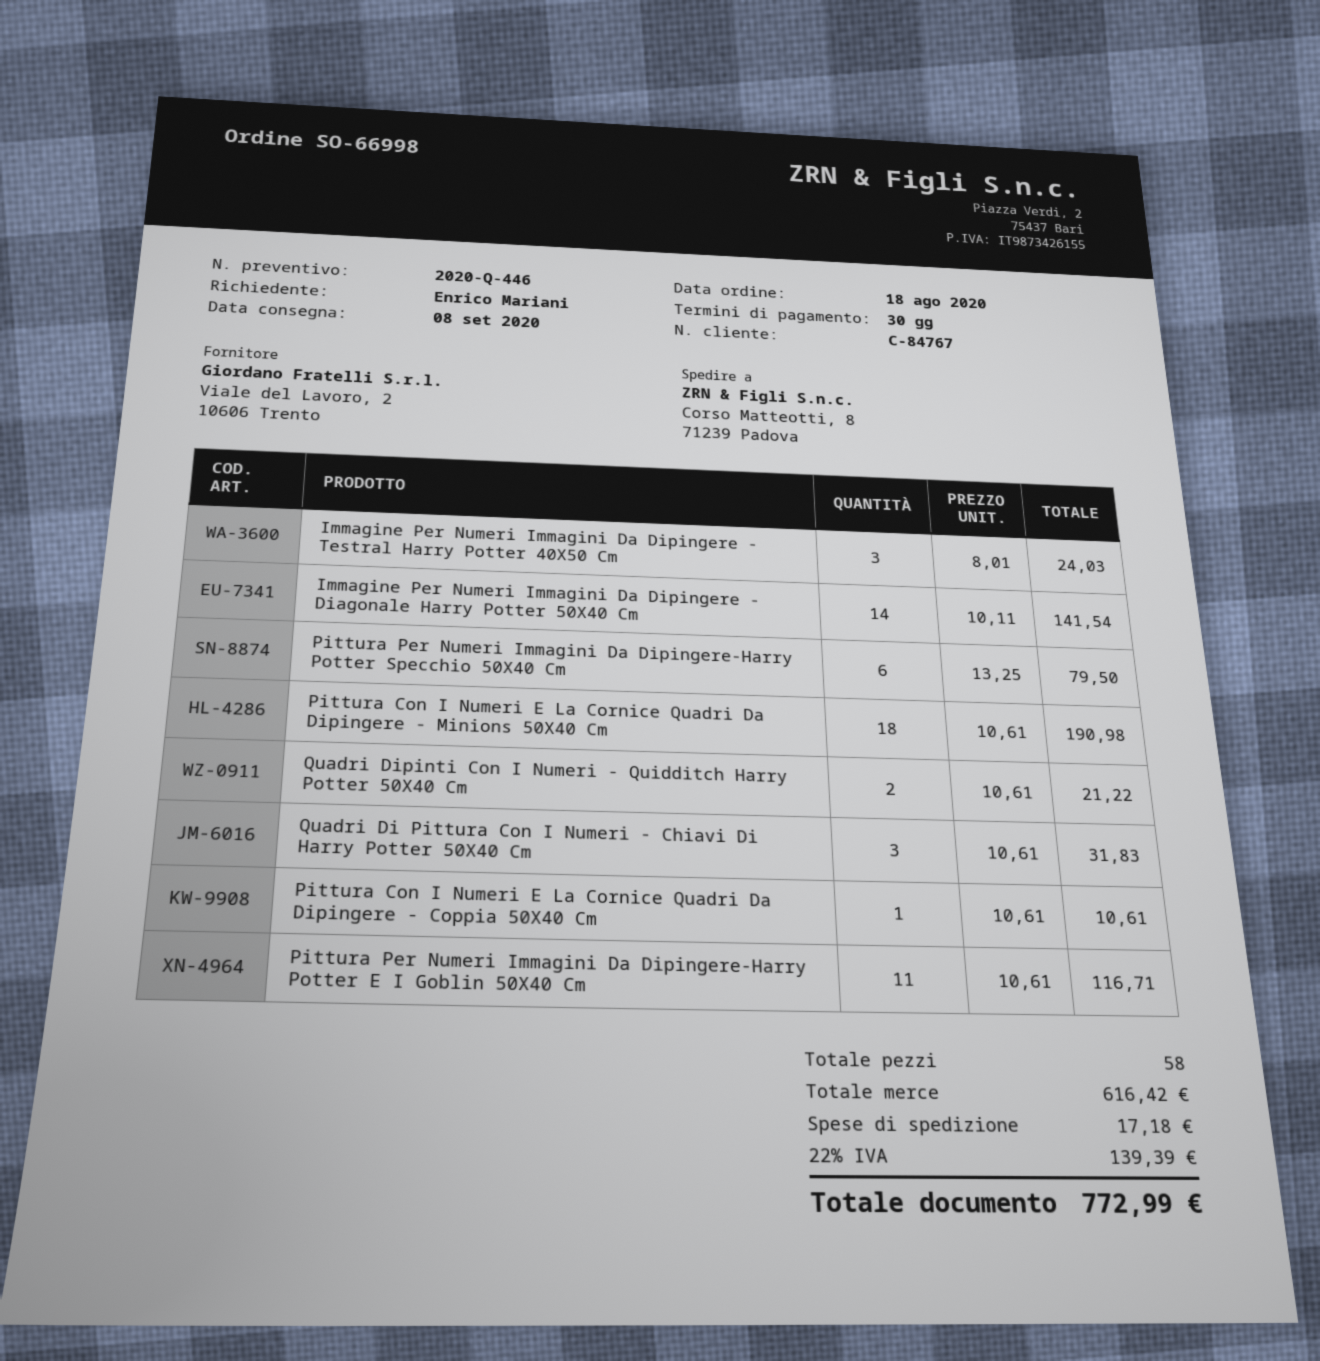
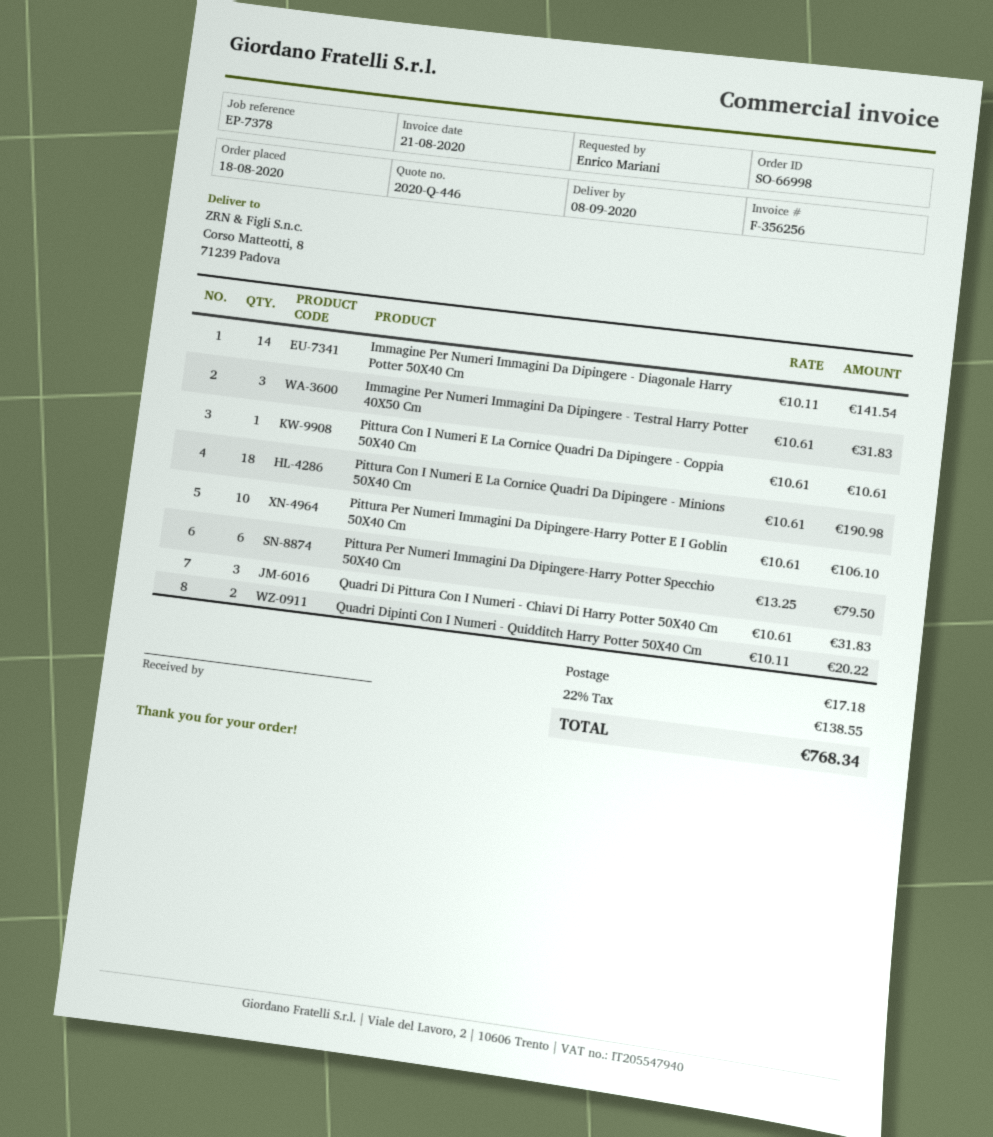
Immagine Per Numeri Immagini Da Dipingere - Testral Harry Potter 40X50 Cm: 3 x 8.01 = 24.03 -> 3 x 10.61 = 31.83
Quadri Dipinti Con I Numeri - Quidditch Harry Potter 50X40 Cm: 2 x 10.61 = 21.22 -> 2 x 10.11 = 20.22
Pittura Per Numeri Immagini Da Dipingere-Harry Potter E I Goblin 50X40 Cm: 11 x 10.61 = 116.71 -> 10 x 10.61 = 106.10
tax: 22% = 139.39 -> 22% = 138.55
total: 772.99 -> 768.34

